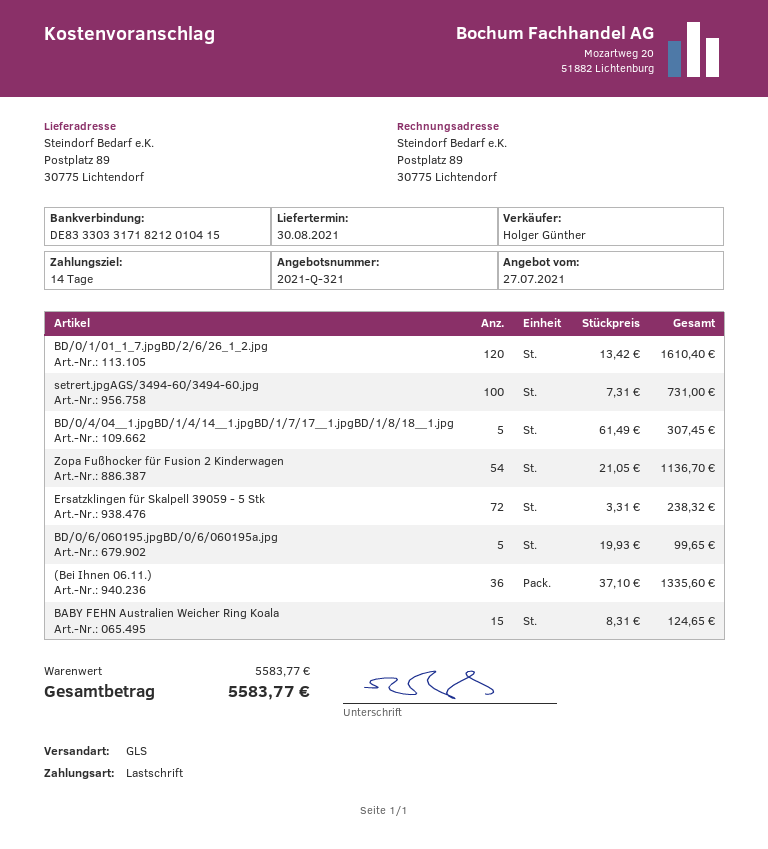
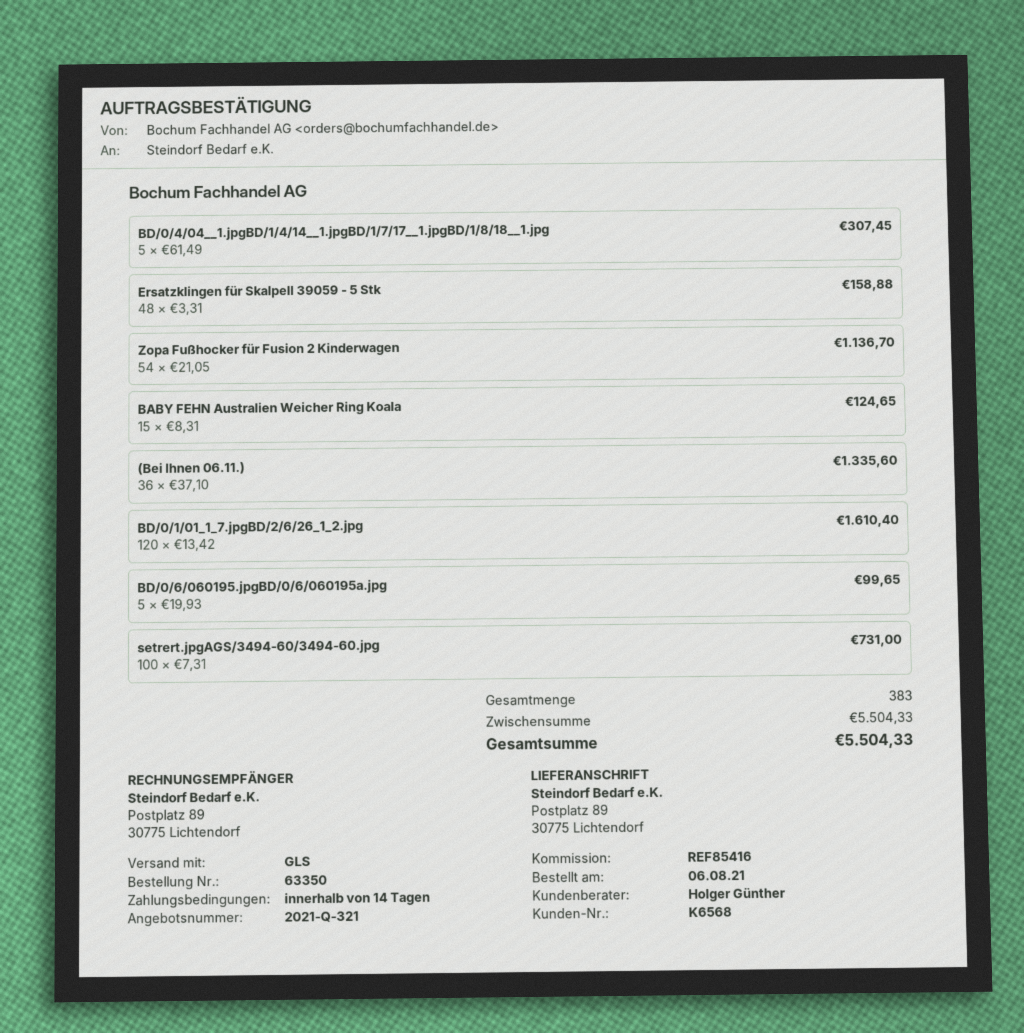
Ersatzklingen für Skalpell 39059 - 5 Stk: 72 x 3.31 = 238.32 -> 48 x 3.31 = 158.88
subtotal: 5583.77 -> 5504.33
total: 5583.77 -> 5504.33

